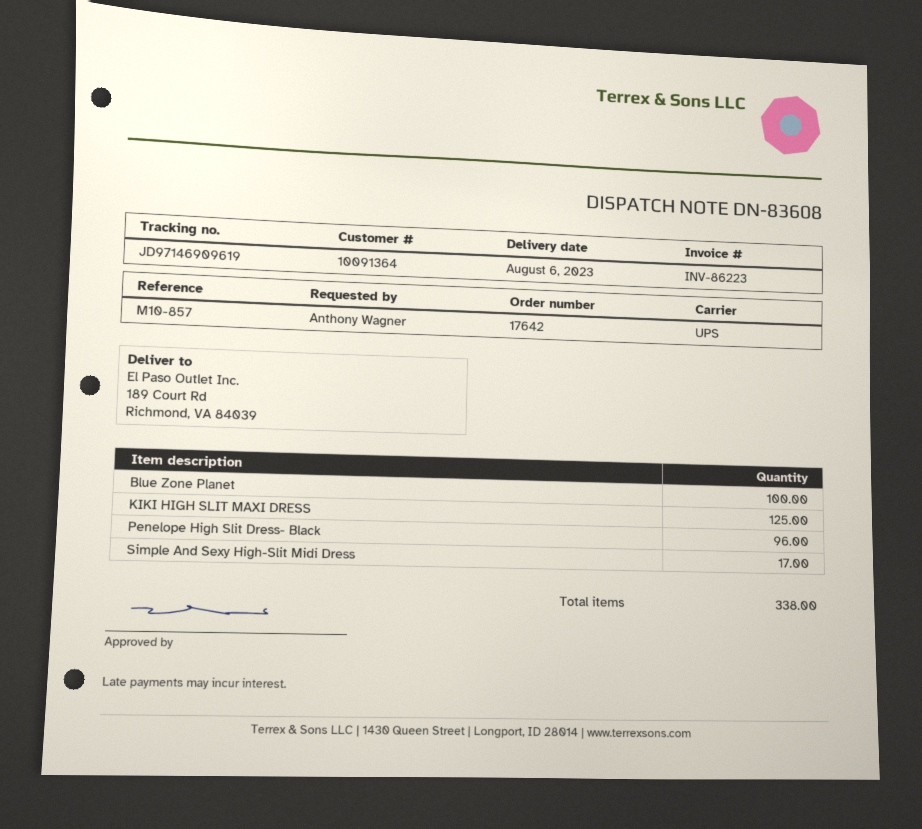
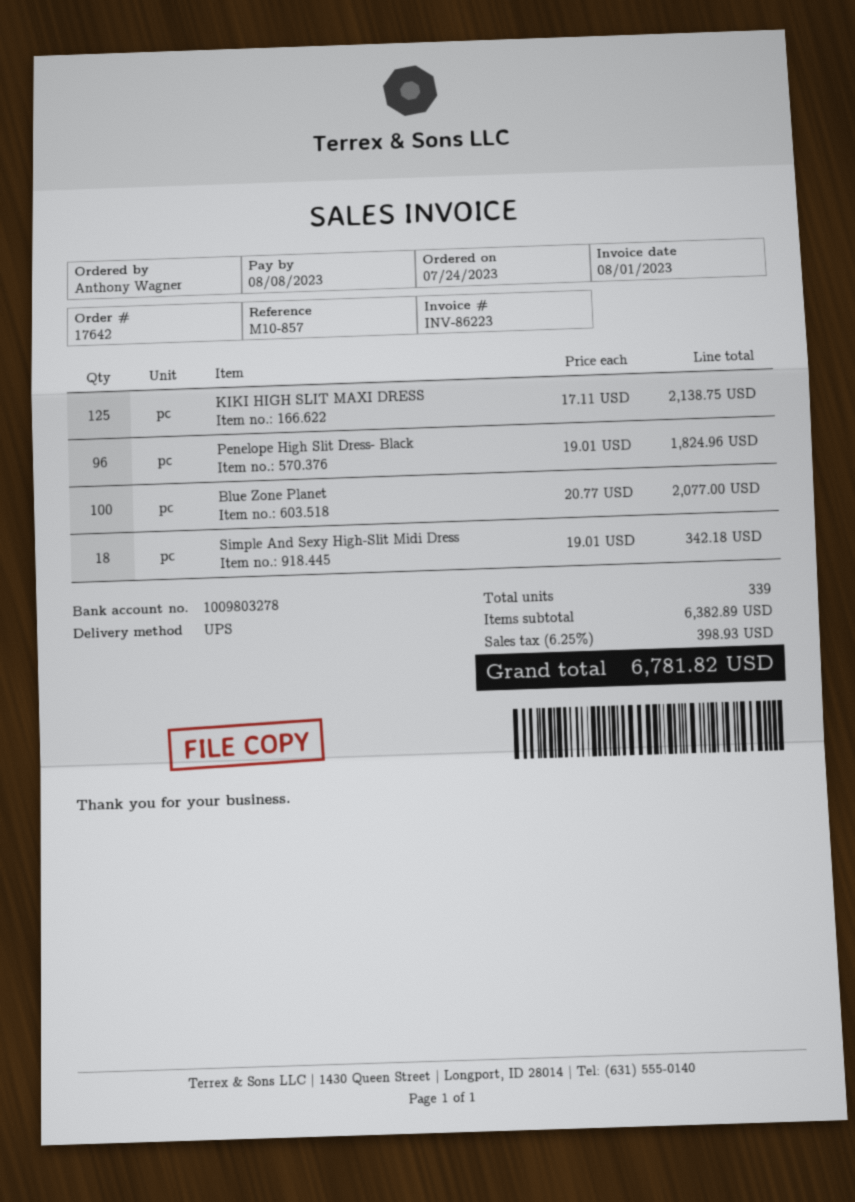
Simple And Sexy High-Slit Midi Dress: 17 -> 18
total quantity: 338 -> 339

